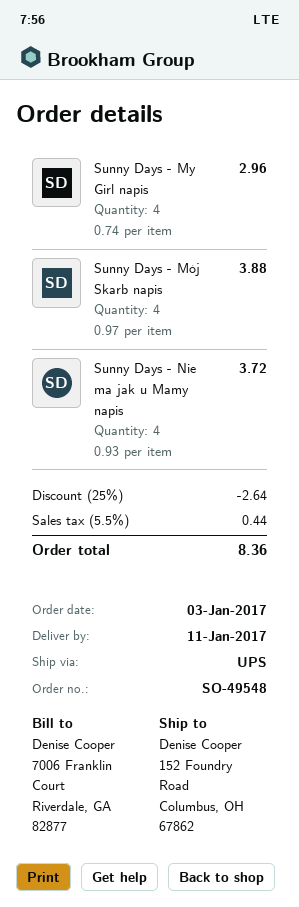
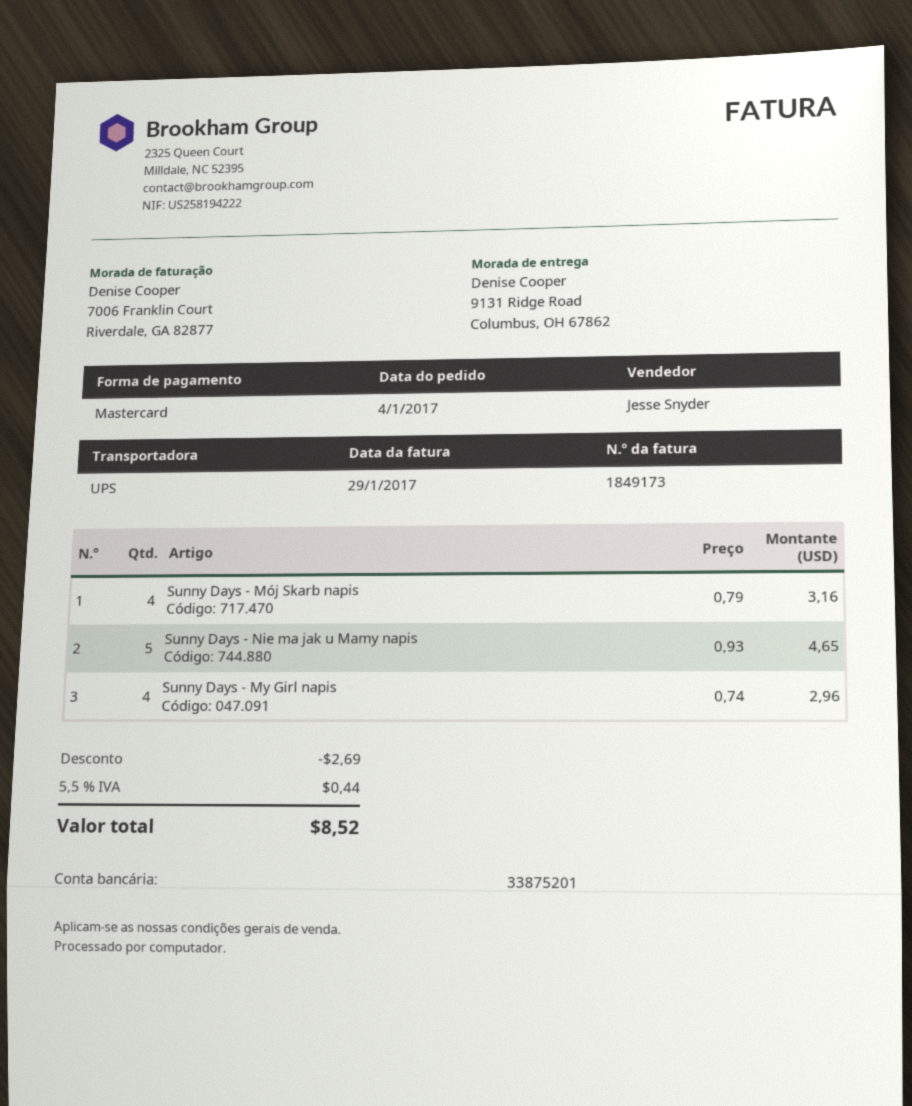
order date: 2017-01-03 -> 2017-01-04
ship to: 152 Foundry Road, Columbus, OH 67862 -> 9131 Ridge Road, Columbus, OH 67862
Sunny Days - Mój Skarb napis: 4 x 0.97 = 3.88 -> 4 x 0.79 = 3.16
Sunny Days - Nie ma jak u Mamy napis: 4 x 0.93 = 3.72 -> 5 x 0.93 = 4.65
discount: 2.64 -> 2.69
total: 8.36 -> 8.52

